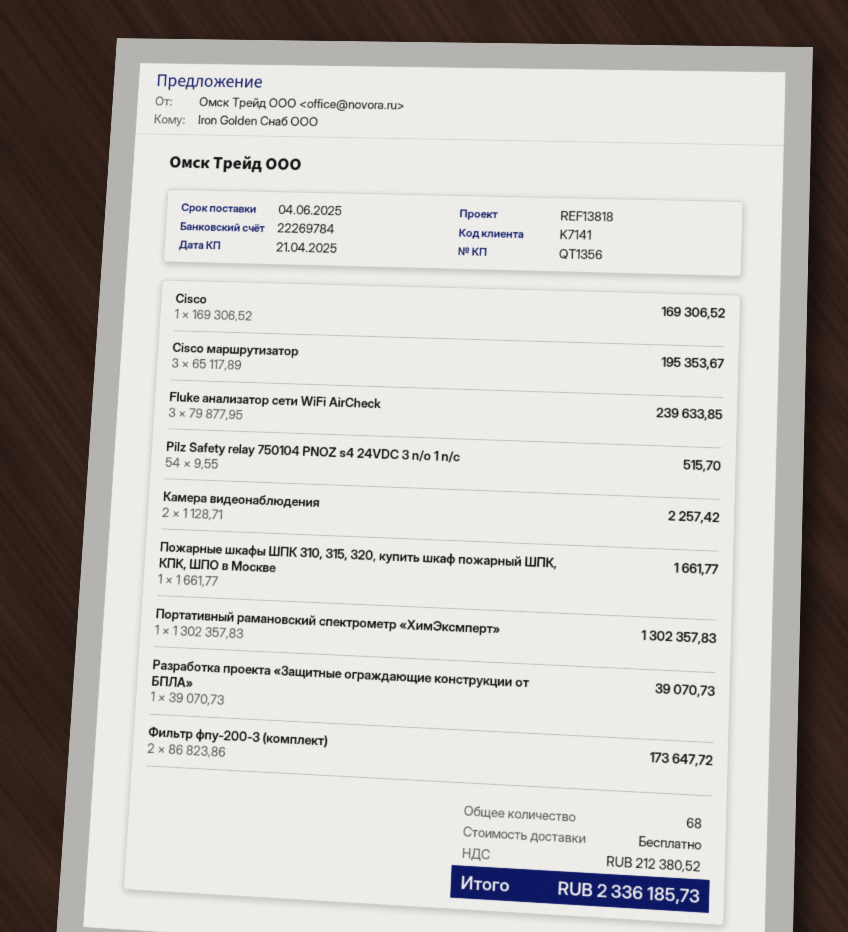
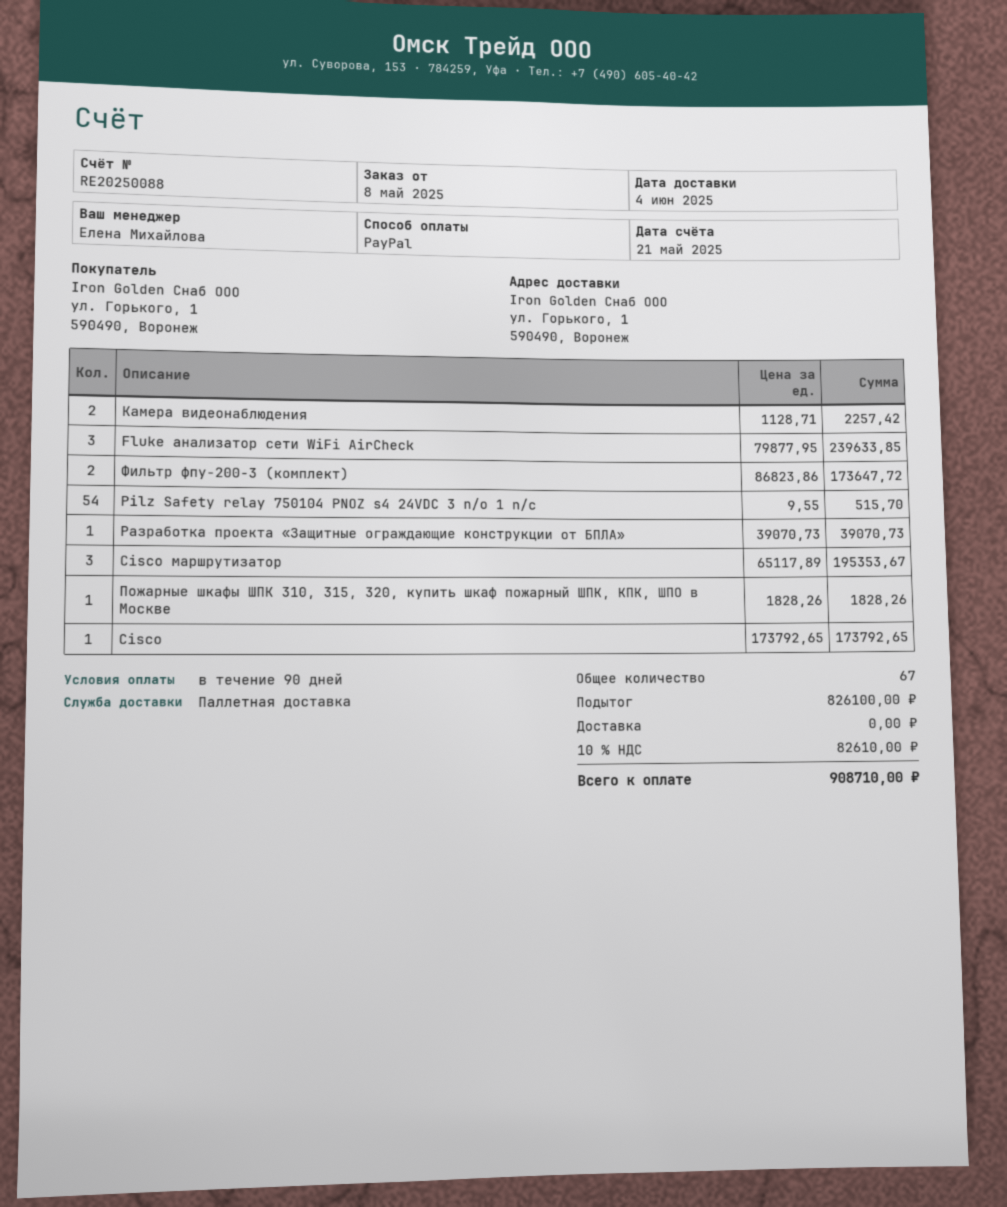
Cisco: 1 x 169306.52 = 169306.52 -> 1 x 173792.65 = 173792.65
Пожарные шкафы ШПК 310, 315, 320, купить шкаф пожарный ШПК, КПК, ШПО в Москве: 1 x 1661.77 = 1661.77 -> 1 x 1828.26 = 1828.26
Портативный рамановский спектрометр «ХимЭксмперт»: 1 x 1302357.83 = 1302357.83 -> none
total quantity: 68 -> 67
tax: 212380.52 -> 82610.00
total: 2336185.73 -> 908710.00

